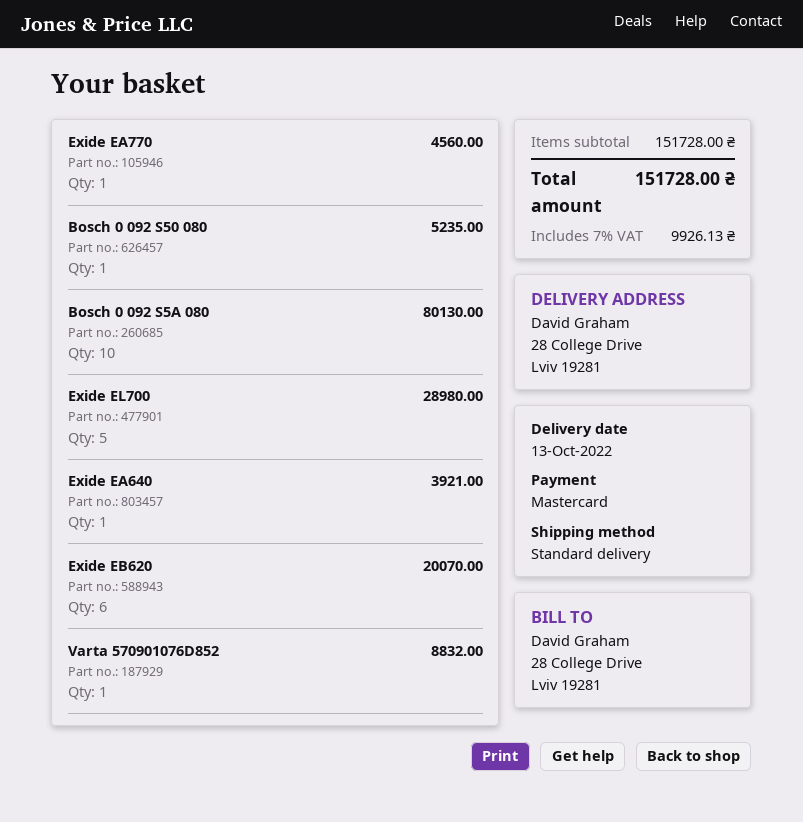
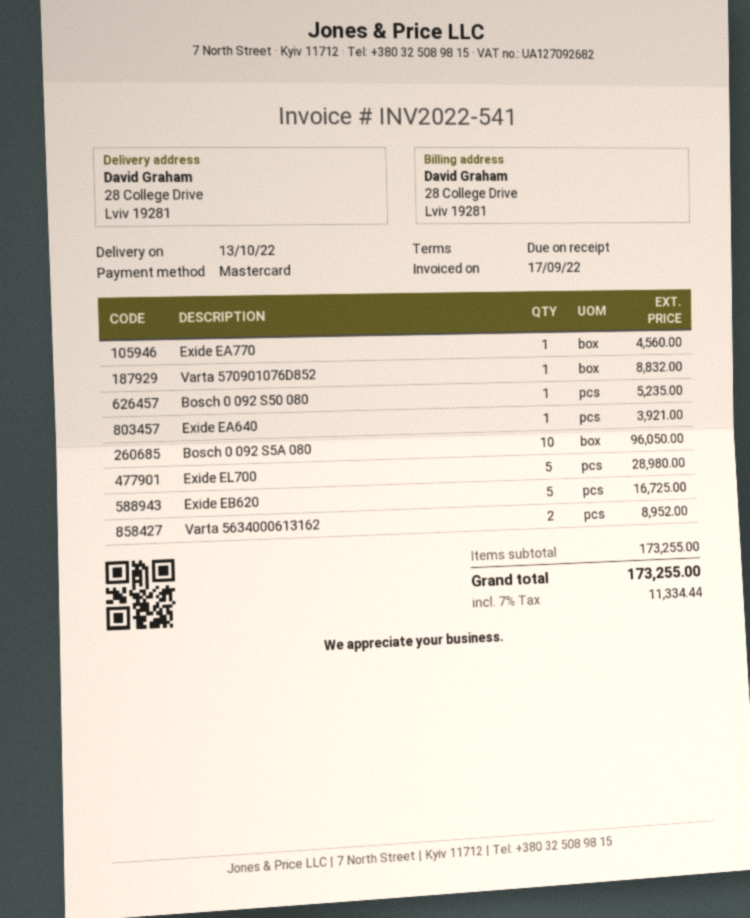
Bosch 0 092 S5A 080: 10 for 80130.00 -> 10 for 96050.00
Exide EB620: 6 for 20070.00 -> 5 for 16725.00
Varta 5634000613162: none -> 2 for 8952.00
subtotal: 151728.00 -> 173255.00
tax: 7% = 9926.13 -> 7% = 11334.44
total: 151728.00 -> 173255.00

